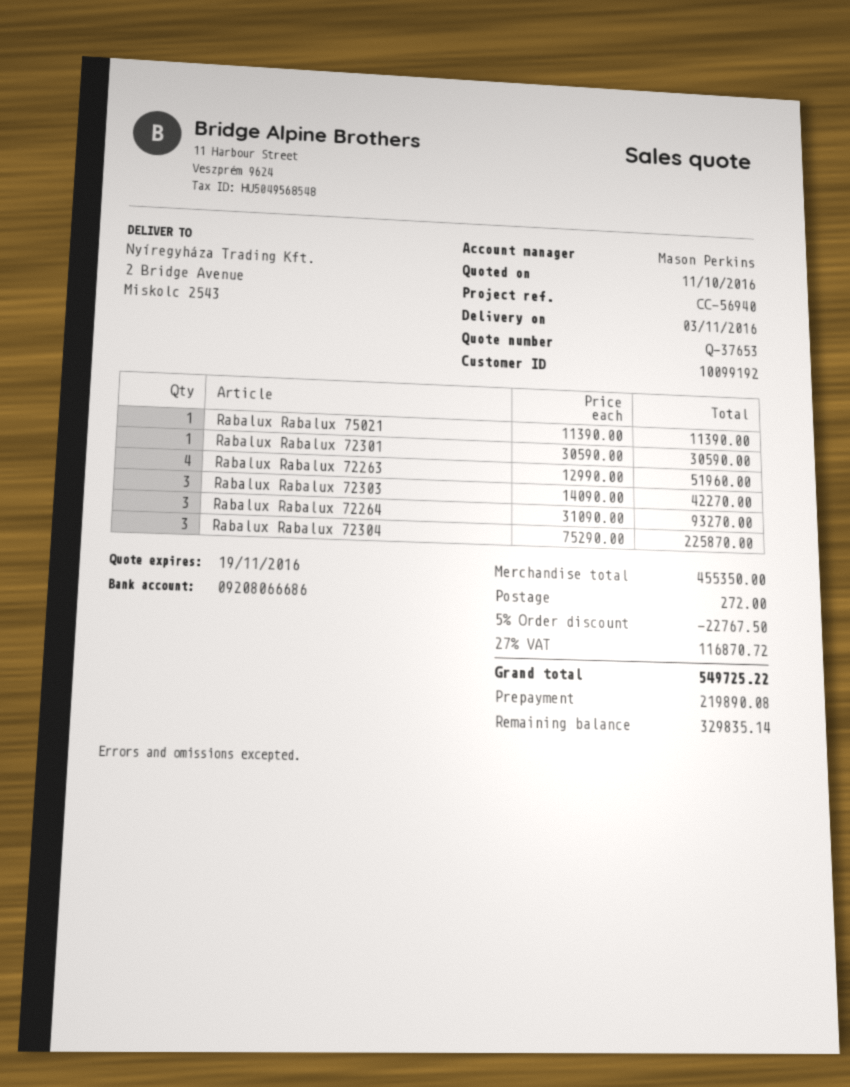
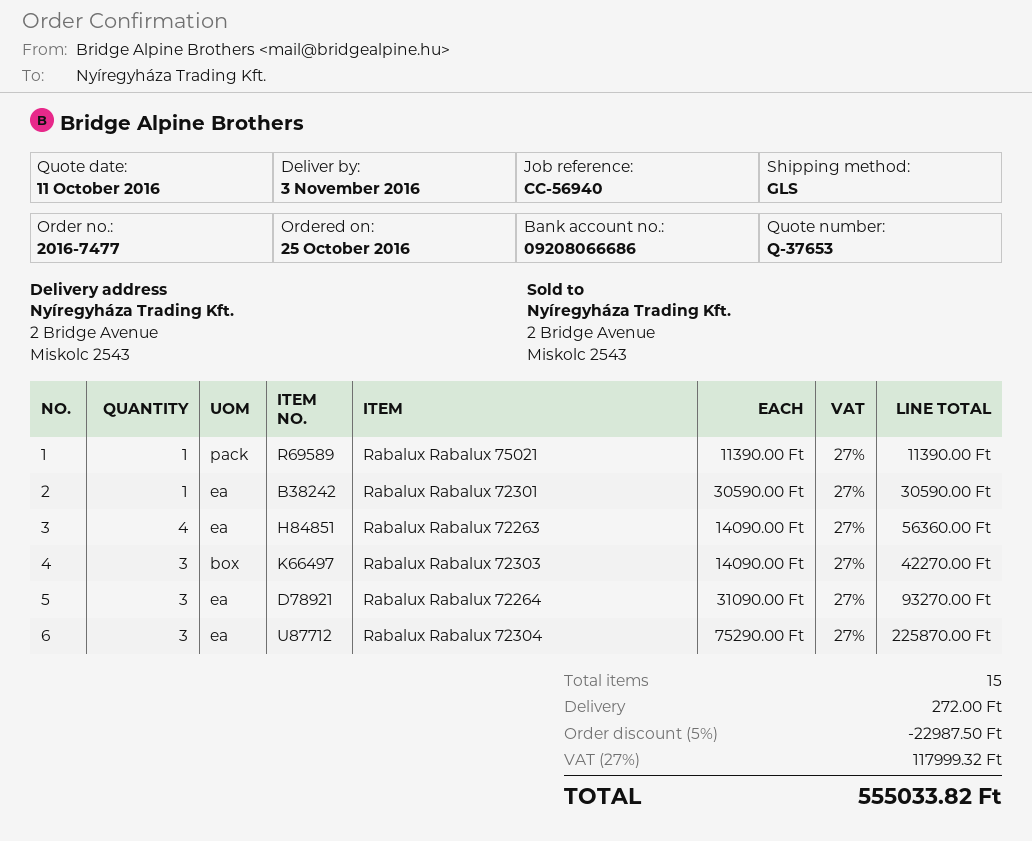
Rabalux Rabalux 72263: 4 x 12990.00 = 51960.00 -> 4 x 14090.00 = 56360.00
discount: 5% = 22767.50 -> 5% = 22987.50
tax: 27% = 116870.72 -> 27% = 117999.32
total: 549725.22 -> 555033.82

